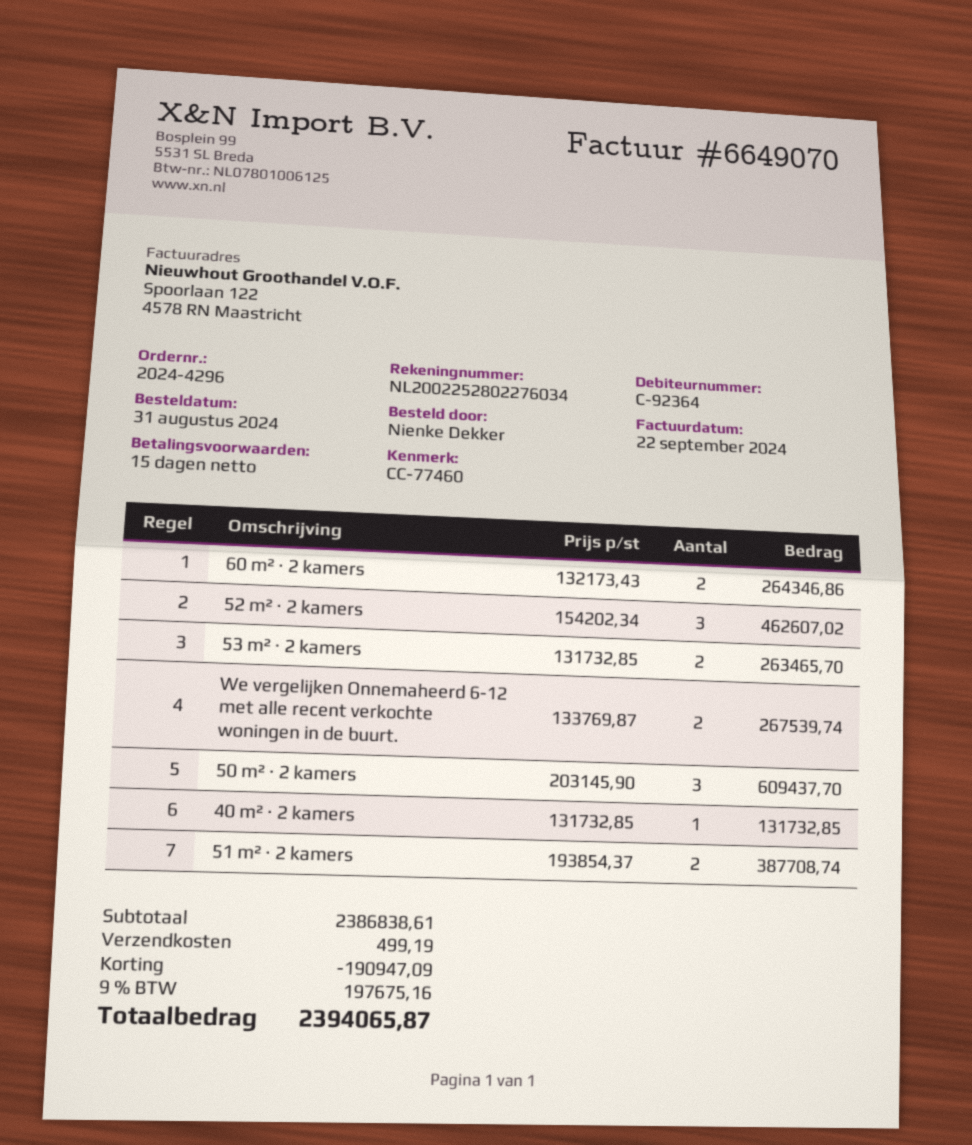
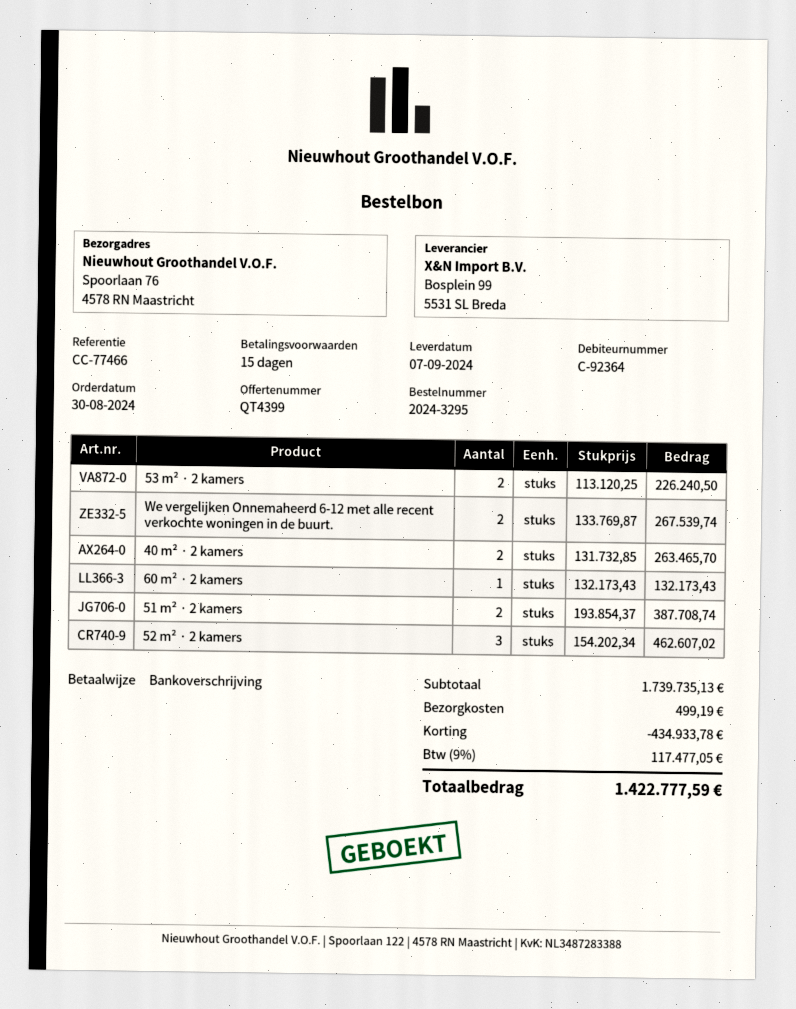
order number: 2024-4296 -> 2024-3295
order date: 2024-08-31 -> 2024-08-30
reference: CC-77460 -> CC-77466
60 m² · 2 kamers: 2 x 132173.43 = 264346.86 -> 1 x 132173.43 = 132173.43
53 m² · 2 kamers: 2 x 131732.85 = 263465.70 -> 2 x 113120.25 = 226240.50
50 m² · 2 kamers: 3 x 203145.90 = 609437.70 -> none
40 m² · 2 kamers: 1 x 131732.85 = 131732.85 -> 2 x 131732.85 = 263465.70
subtotal: 2386838.61 -> 1739735.13
discount: 190947.09 -> 434933.78
tax: 9% = 197675.16 -> 9% = 117477.05
total: 2394065.87 -> 1422777.59

